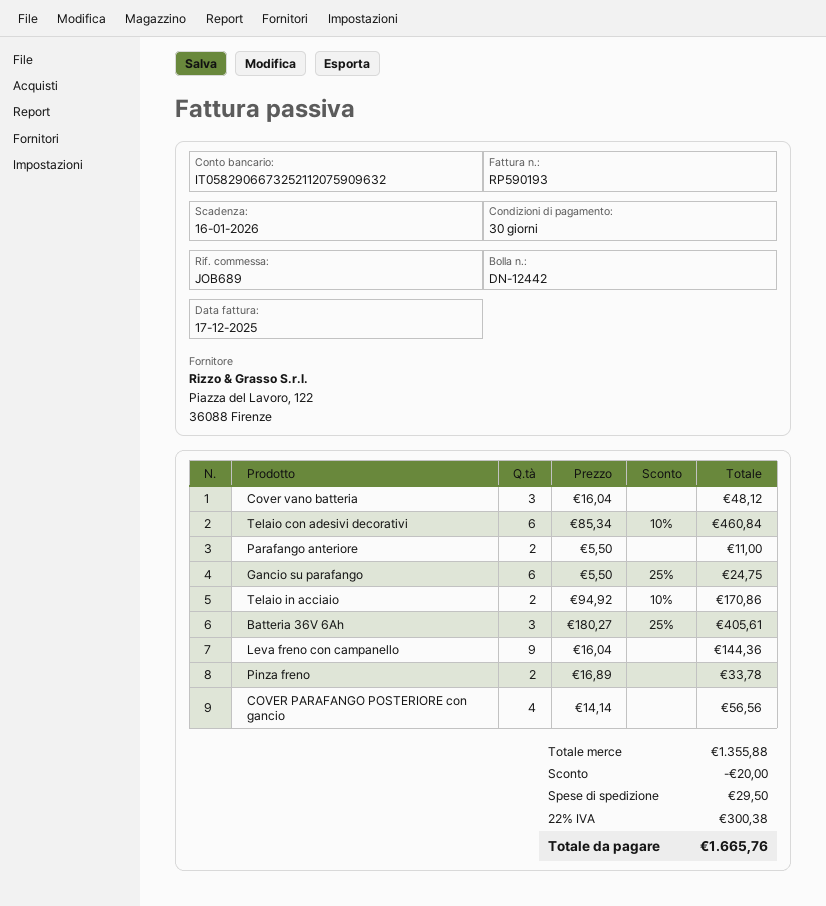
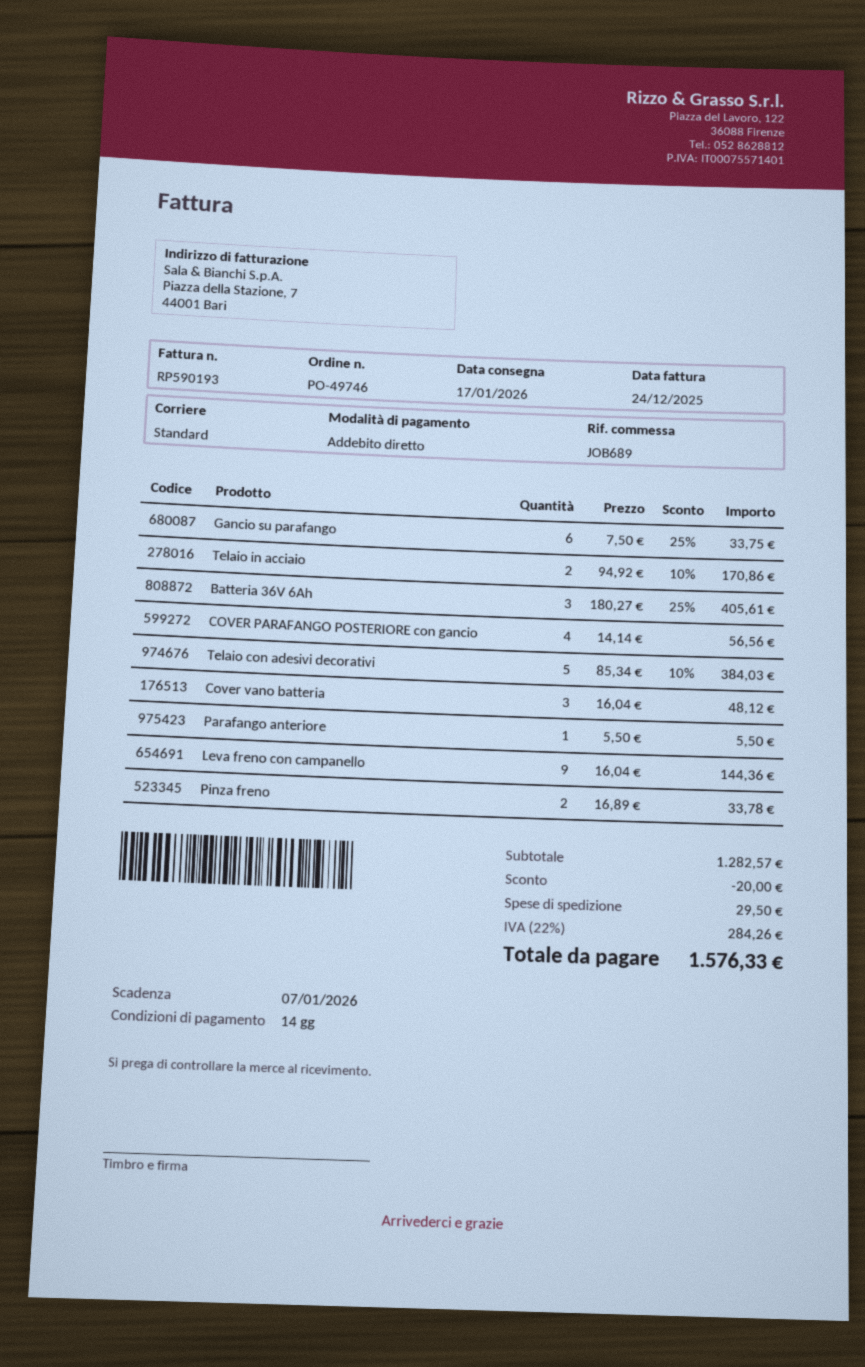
invoice date: 2025-12-17 -> 2025-12-24
payment terms: 30 days -> 14 days
due date: 2026-01-16 -> 2026-01-07
Telaio con adesivi decorativi: 6 x 85.34 - 10% = 460.84 -> 5 x 85.34 - 10% = 384.03
Parafango anteriore: 2 x 5.50 = 11.00 -> 1 x 5.50 = 5.50
Gancio su parafango: 6 x 5.50 - 25% = 24.75 -> 6 x 7.50 - 25% = 33.75
subtotal: 1355.88 -> 1282.57
tax: 22% = 300.38 -> 22% = 284.26
total: 1665.76 -> 1576.33

